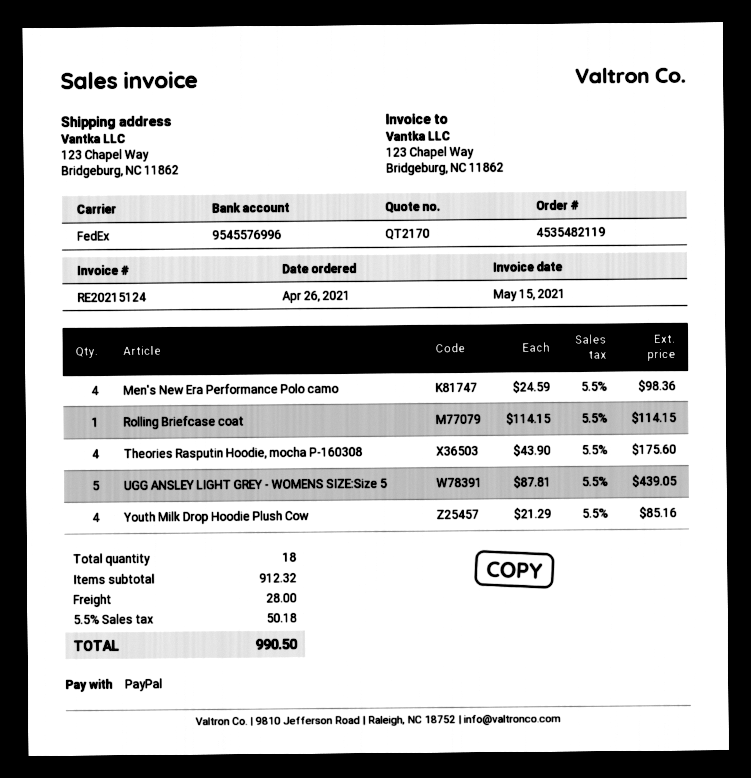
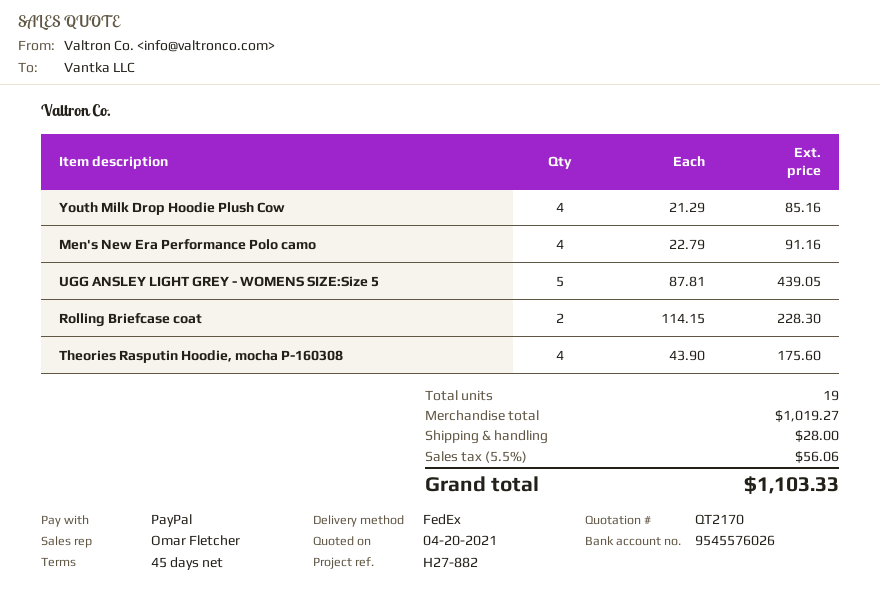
bank account: 9545576996 -> 9545576026
Men's New Era Performance Polo camo: 4 x 24.59 = 98.36 -> 4 x 22.79 = 91.16
Rolling Briefcase coat: 1 x 114.15 = 114.15 -> 2 x 114.15 = 228.30
total quantity: 18 -> 19
subtotal: 912.32 -> 1019.27
tax: 5.5% = 50.18 -> 5.5% = 56.06
total: 990.50 -> 1103.33

